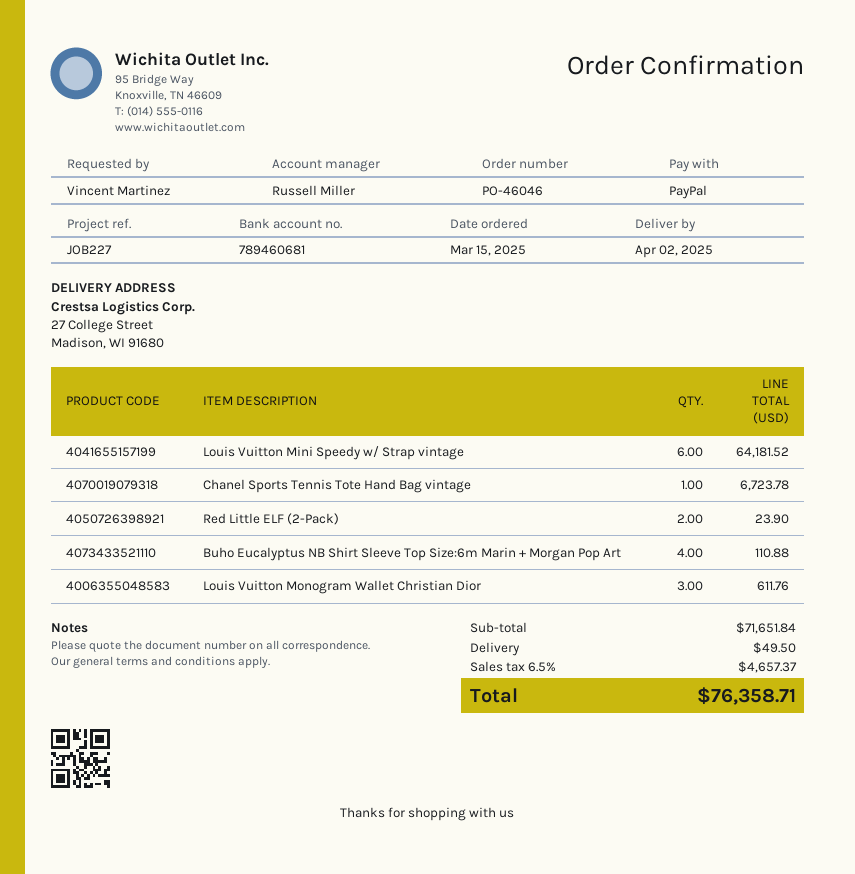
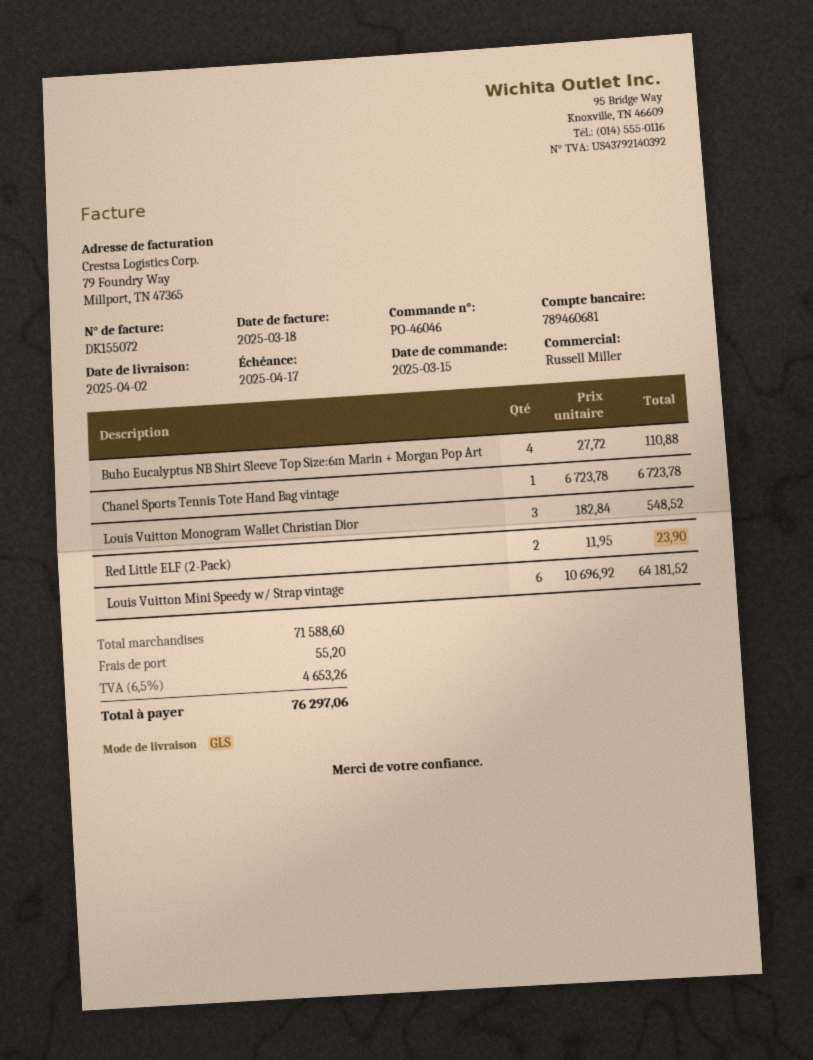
Louis Vuitton Monogram Wallet Christian Dior: 3 for 611.76 -> 3 for 548.52
subtotal: 71651.84 -> 71588.60
shipping: 49.50 -> 55.20
tax: 6.5% = 4657.37 -> 6.5% = 4653.26
total: 76358.71 -> 76297.06

